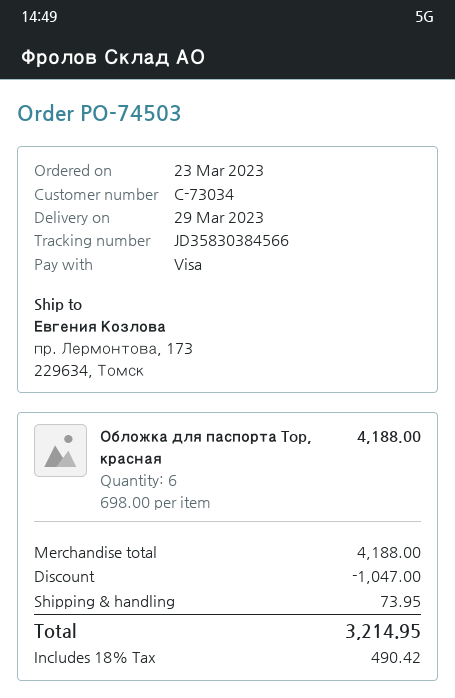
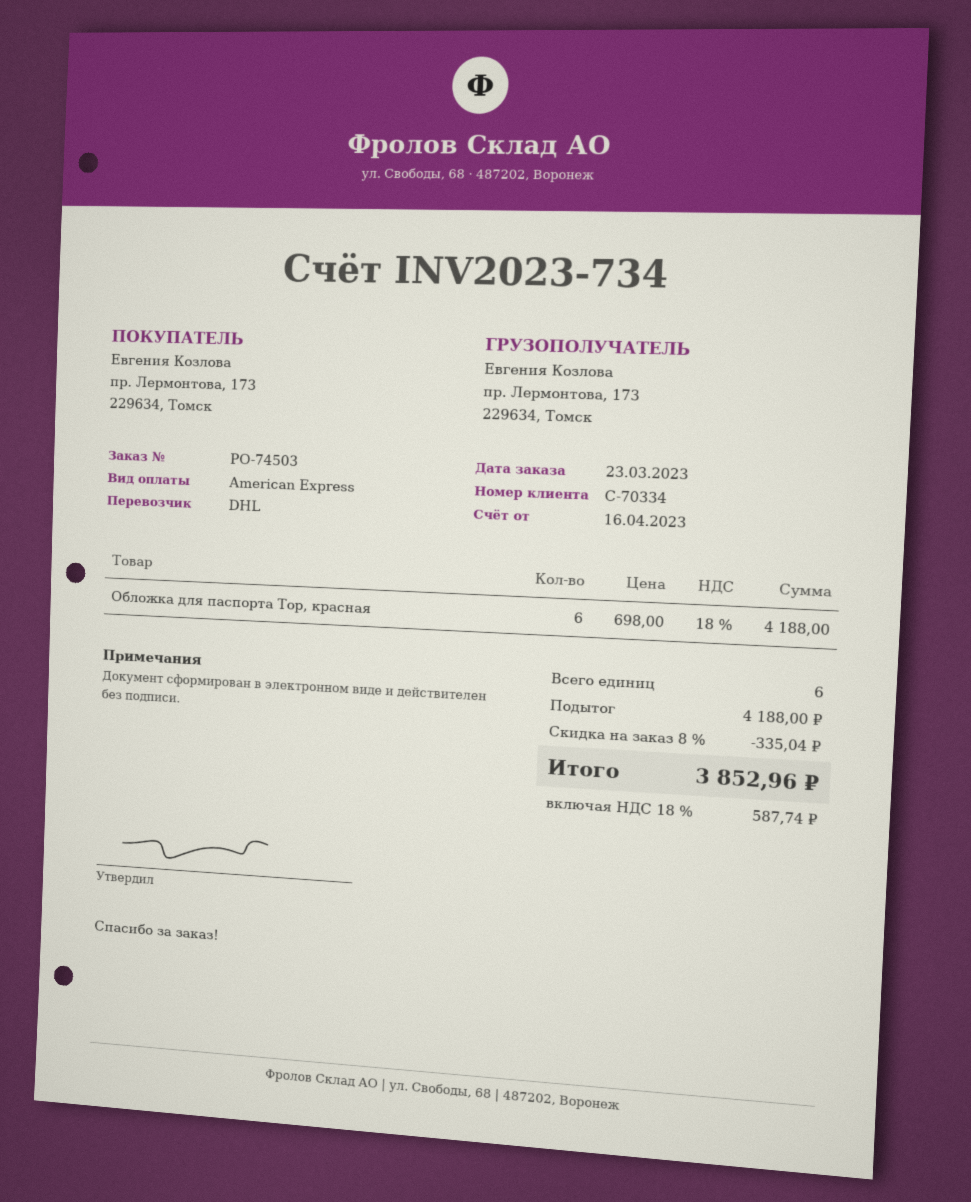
customer number: C-73034 -> C-70334
payment method: Visa -> American Express
discount: 1047.00 -> 335.04
shipping: 73.95 -> none
tax: 18% = 490.42 -> 18% = 587.74
total: 3214.95 -> 3852.96

